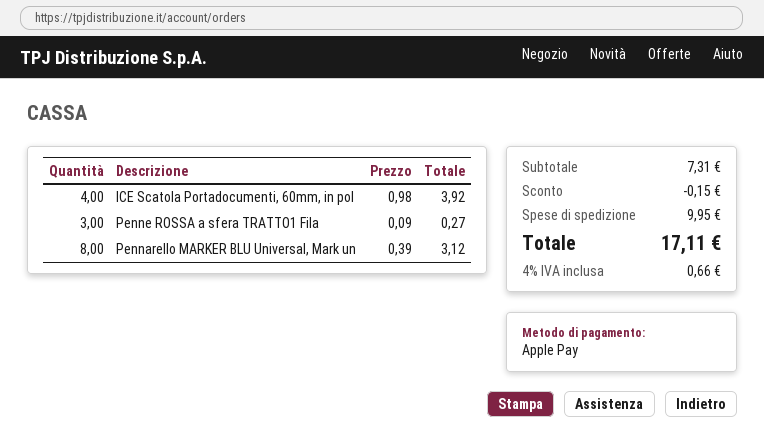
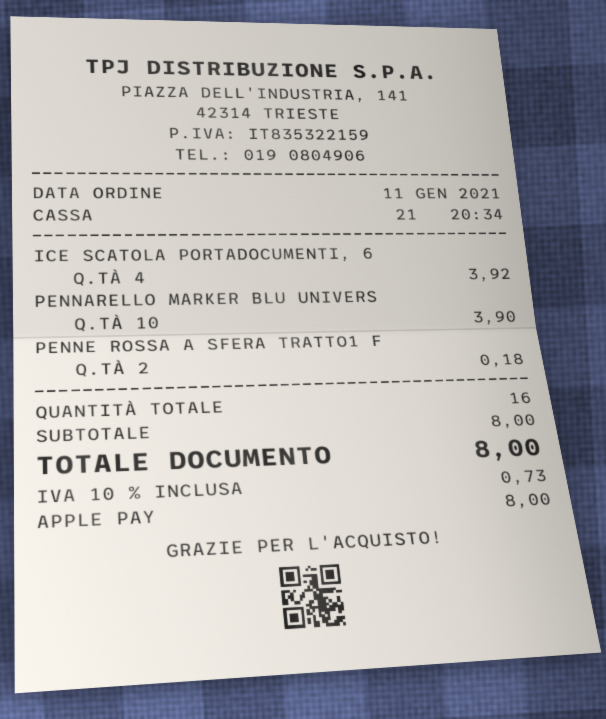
Penne ROSSA a sfera TRATTO1 Fila: 3 for 0.27 -> 2 for 0.18
Pennarello MARKER BLU Universal, Mark un: 8 for 3.12 -> 10 for 3.90
subtotal: 7.31 -> 8.00
discount: 0.15 -> none
shipping: 9.95 -> none
tax: 4% = 0.66 -> 10% = 0.73
total: 17.11 -> 8.00

